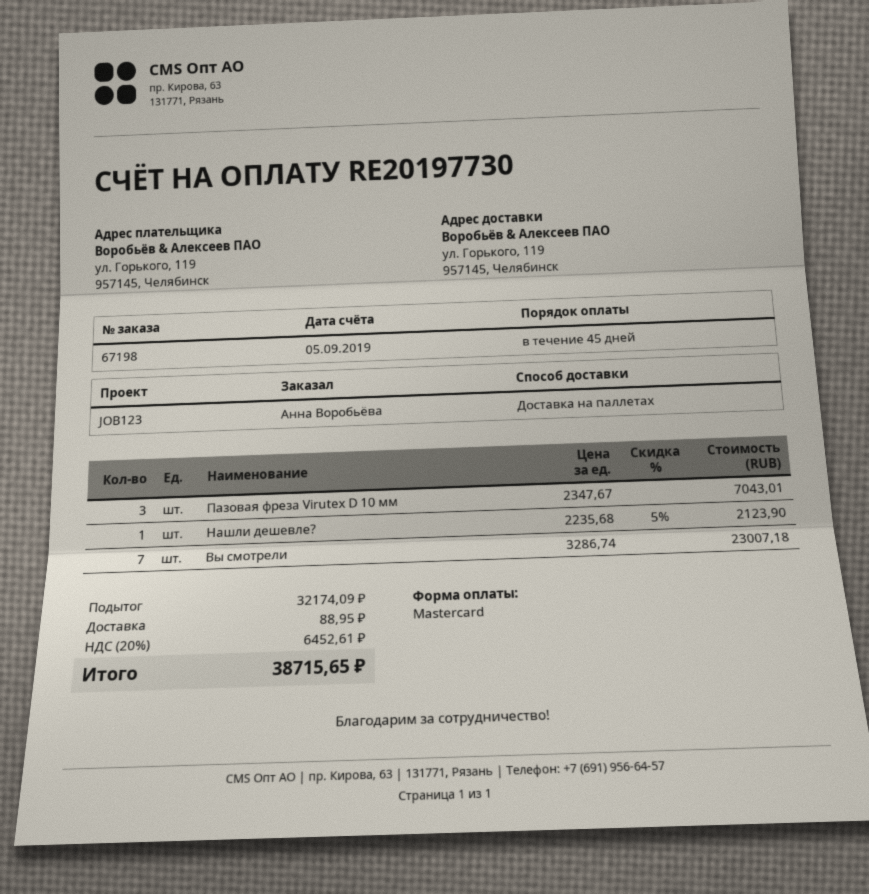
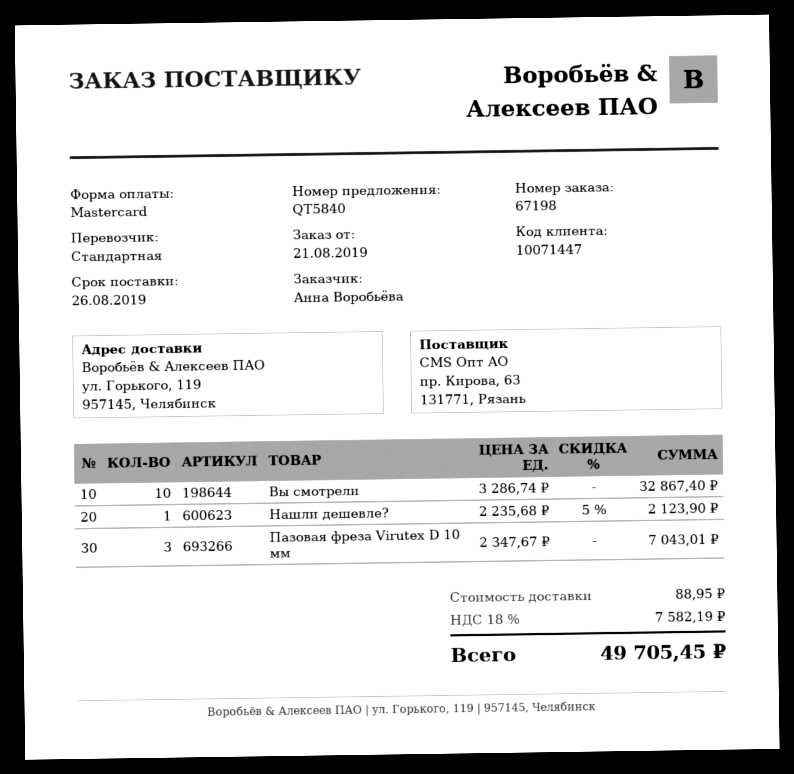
shipping method: pallet freight -> standard
Вы смотрели: 7 x 3286.74 = 23007.18 -> 10 x 3286.74 = 32867.40
tax: 20% = 6452.61 -> 18% = 7582.19
total: 38715.65 -> 49705.45

